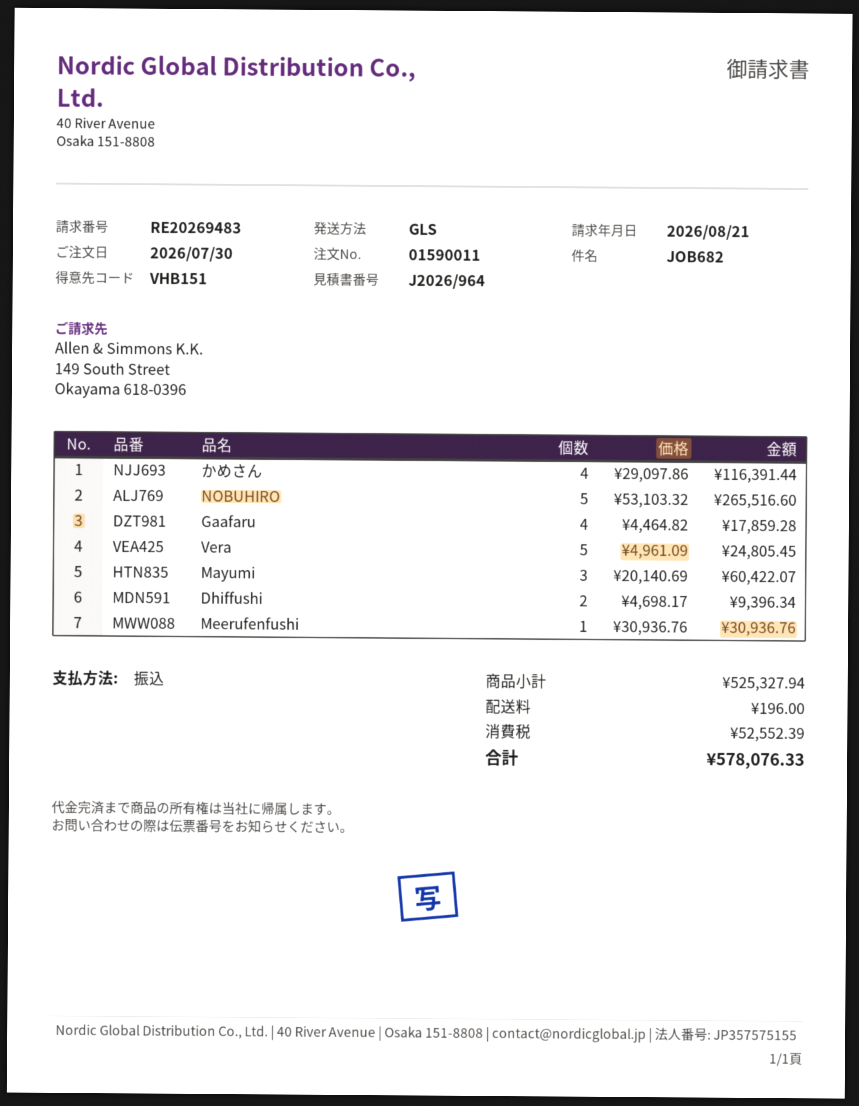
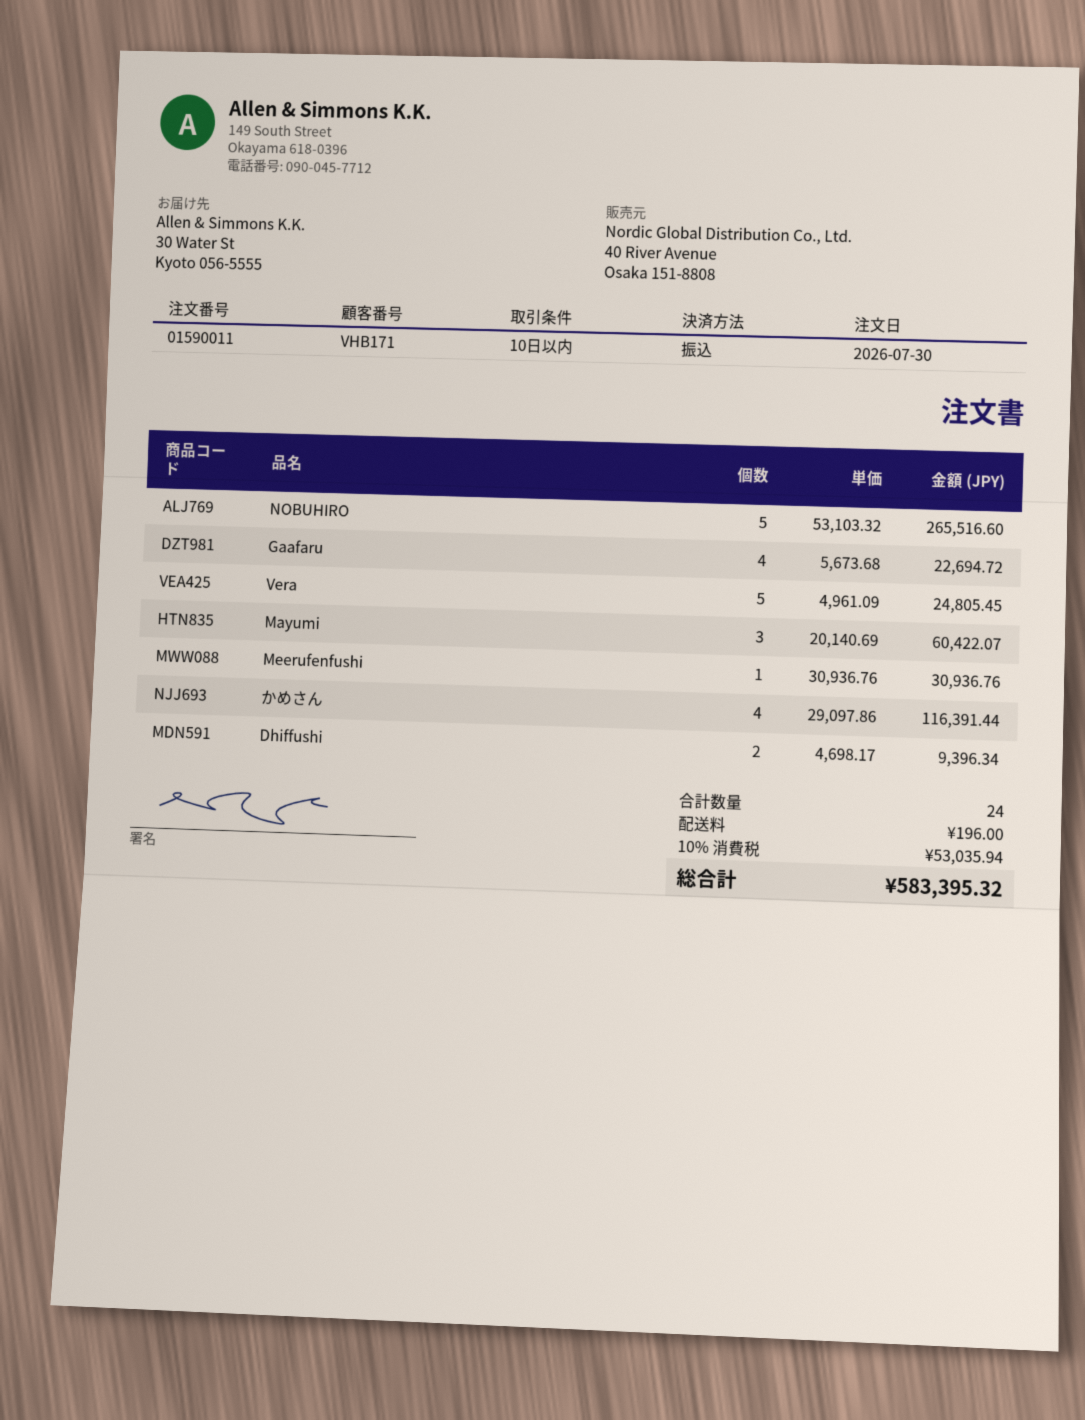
customer number: VHB151 -> VHB171
Gaafaru: 4 x 4464.82 = 17859.28 -> 4 x 5673.68 = 22694.72
tax: 52552.39 -> 53035.94
total: 578076.33 -> 583395.32

